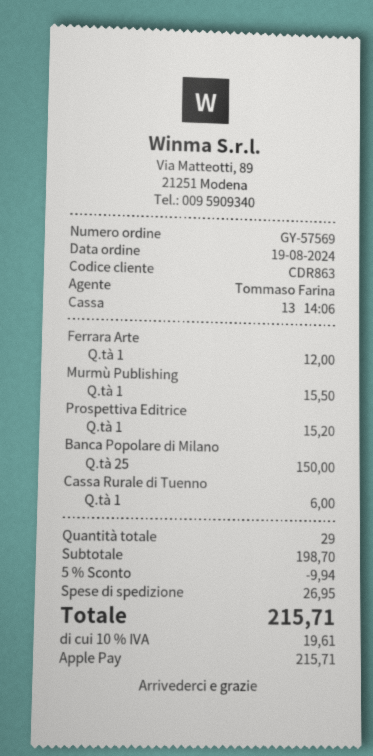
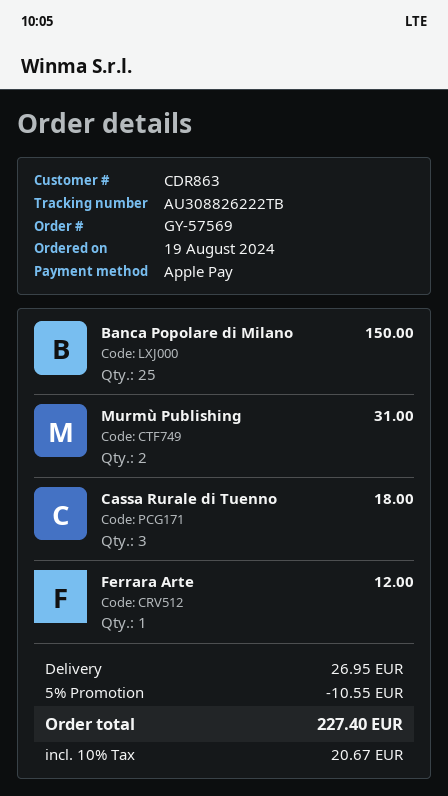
Murmù Publishing: 1 for 15.50 -> 2 for 31.00
Prospettiva Editrice: 1 for 15.20 -> none
Cassa Rurale di Tuenno: 1 for 6.00 -> 3 for 18.00
discount: 5% = 9.94 -> 5% = 10.55
tax: 10% = 19.61 -> 10% = 20.67
total: 215.71 -> 227.40

